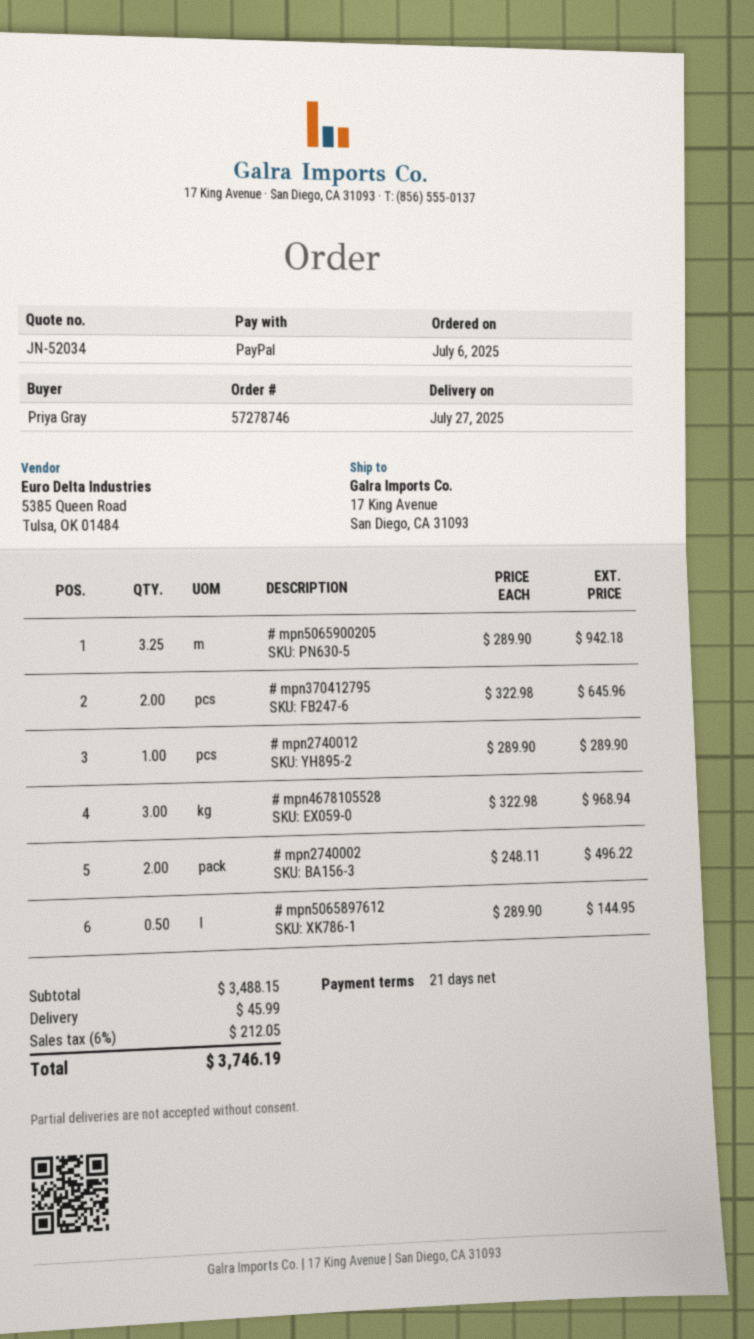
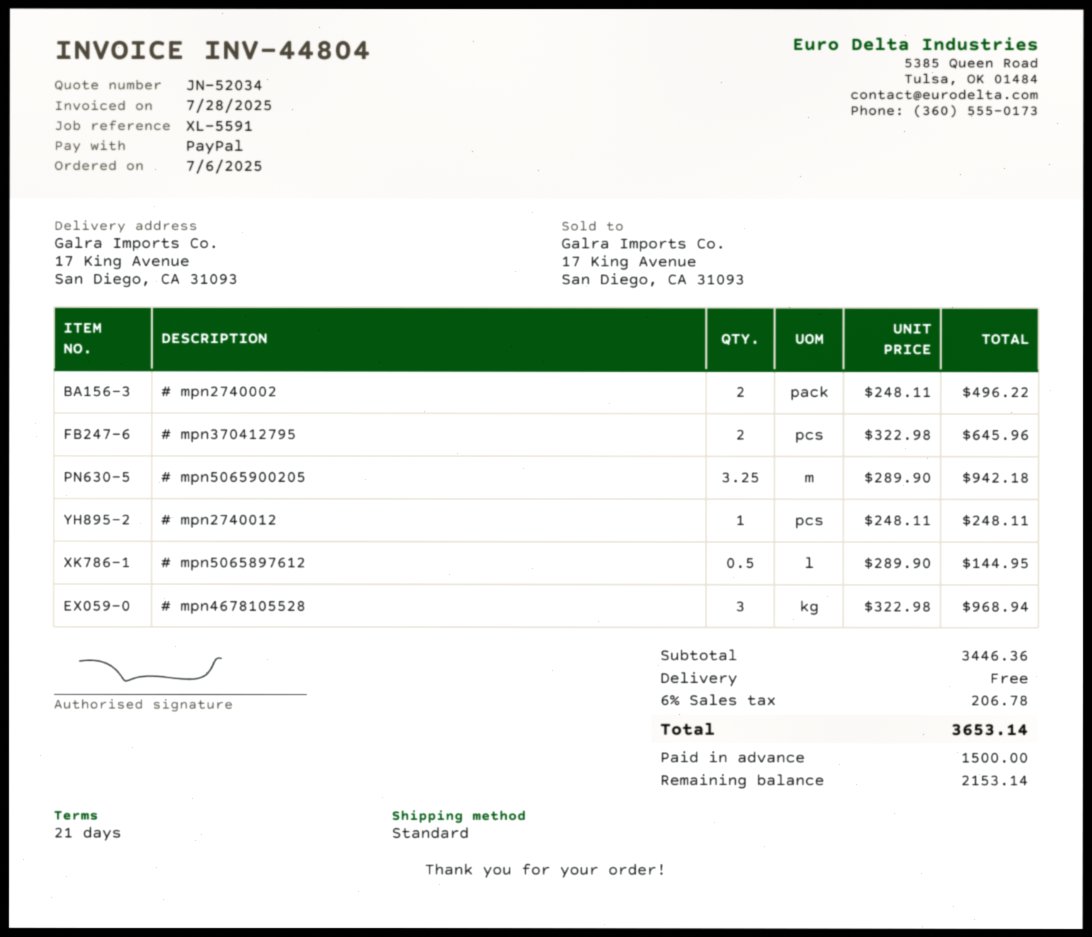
# mpn2740012: 1 x 289.90 = 289.90 -> 1 x 248.11 = 248.11
subtotal: 3488.15 -> 3446.36
shipping: 45.99 -> 0.00
tax: 6% = 212.05 -> 6% = 206.78
total: 3746.19 -> 3653.14

